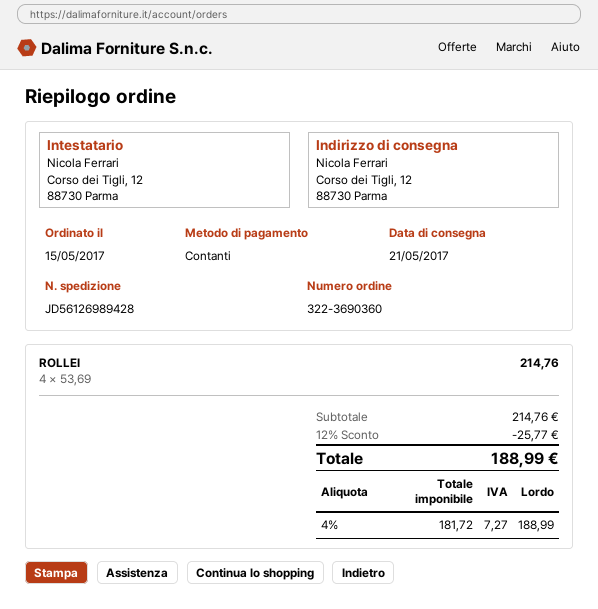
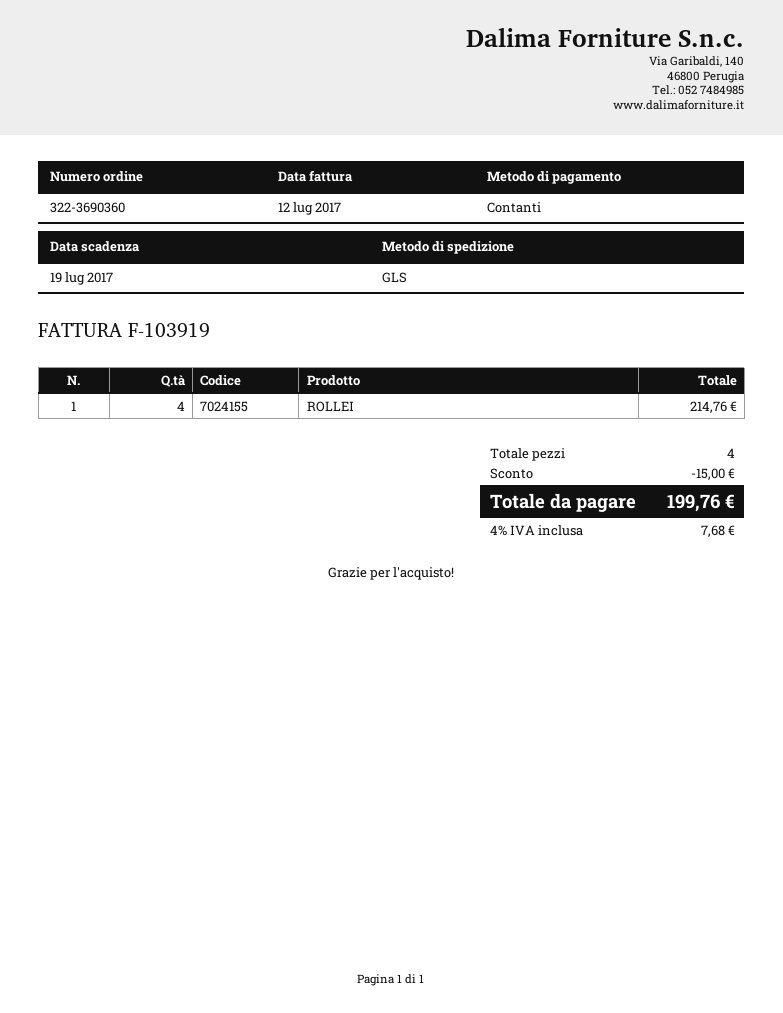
discount: 25.77 -> 15.00
tax: 4% = 7.27 -> 4% = 7.68
total: 188.99 -> 199.76

